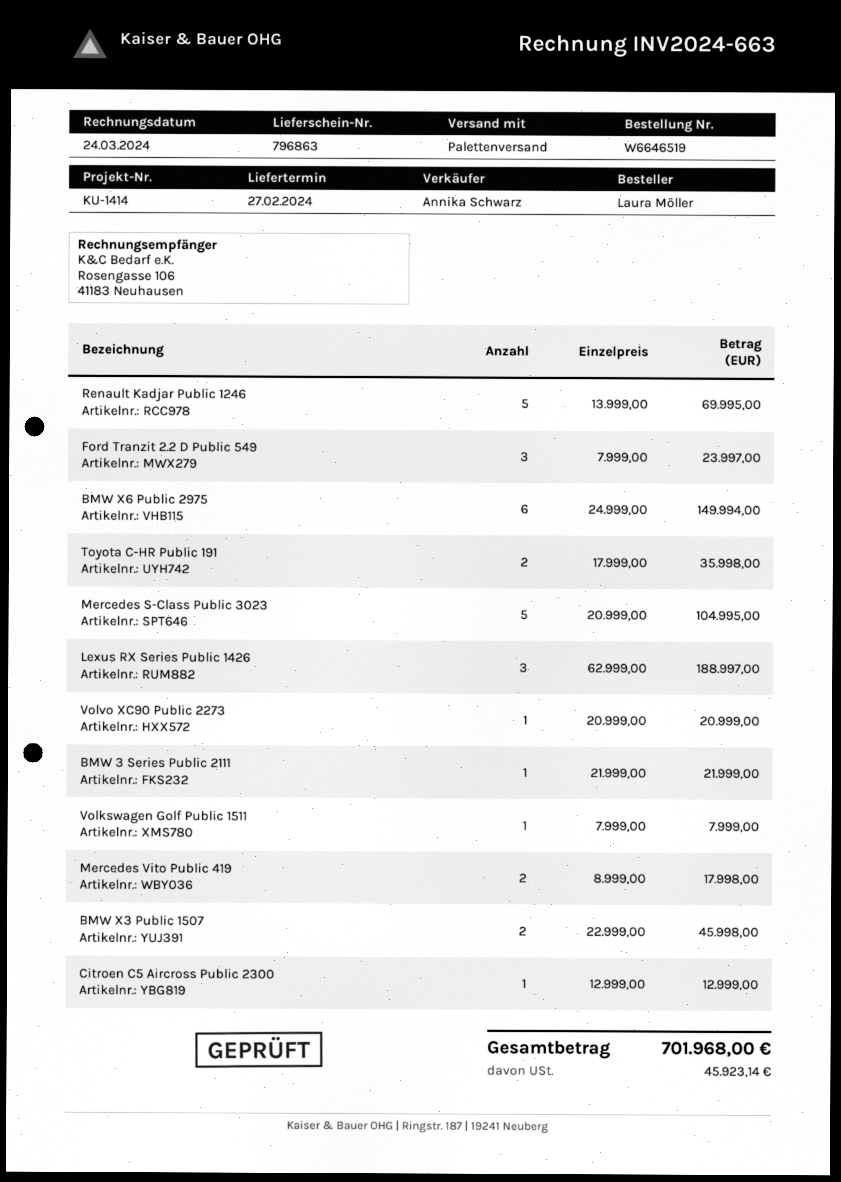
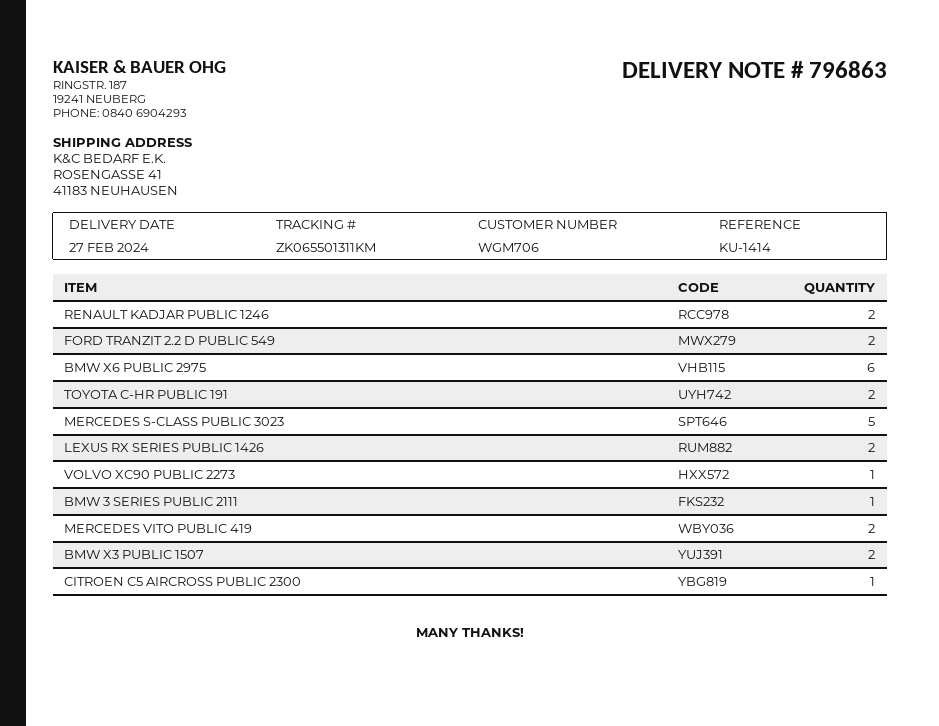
Renault Kadjar Public 1246: 5 -> 2
Ford Tranzit 2.2 D Public 549: 3 -> 2
Lexus RX Series Public 1426: 3 -> 2
Volkswagen Golf Public 1511: 1 -> none

